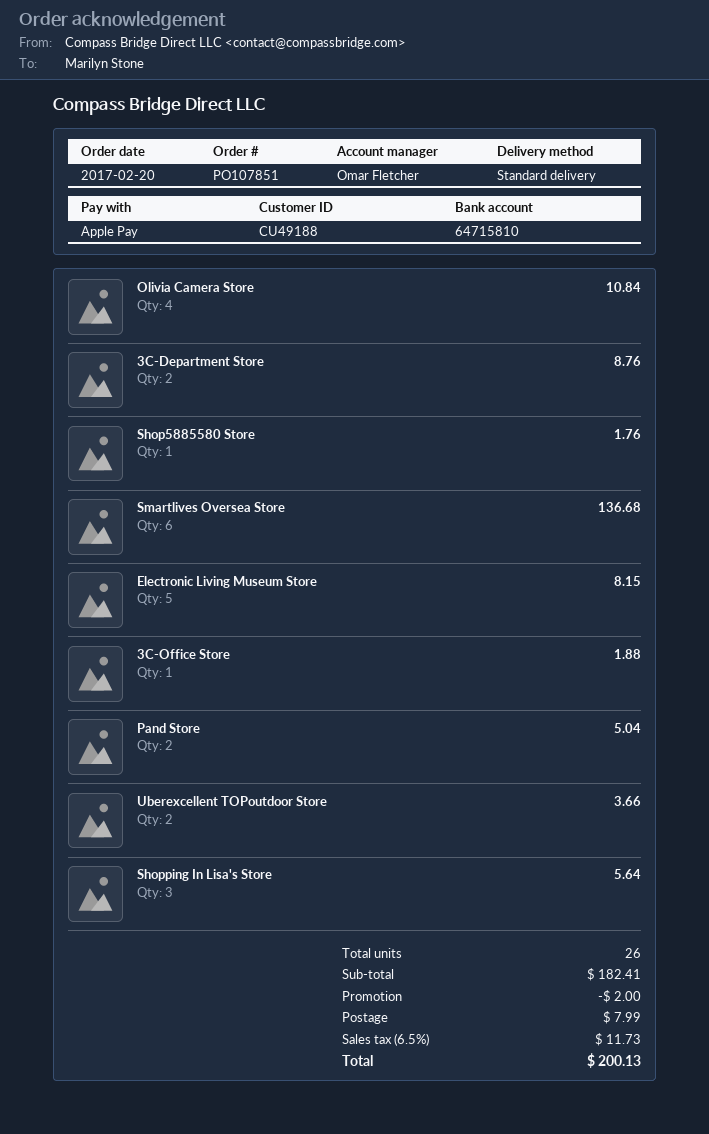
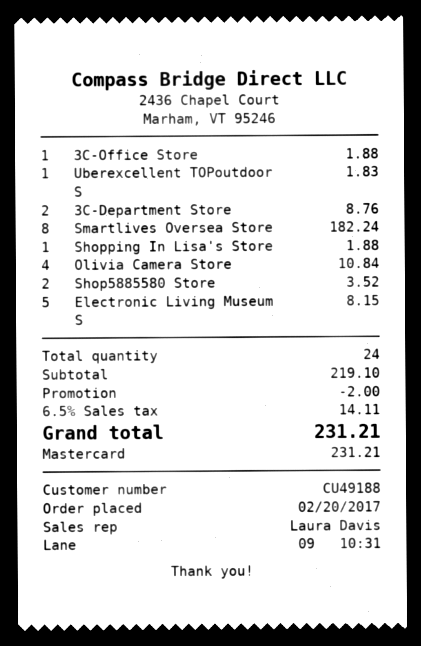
sales rep: Omar Fletcher -> Laura Davis
payment method: Apple Pay -> Mastercard
Shop5885580 Store: 1 for 1.76 -> 2 for 3.52
Smartlives Oversea Store: 6 for 136.68 -> 8 for 182.24
Pand Store: 2 for 5.04 -> none
Uberexcellent TOPoutdoor Store: 2 for 3.66 -> 1 for 1.83
Shopping In Lisa's Store: 3 for 5.64 -> 1 for 1.88
total quantity: 26 -> 24
subtotal: 182.41 -> 219.10
shipping: 7.99 -> none
tax: 6.5% = 11.73 -> 6.5% = 14.11
total: 200.13 -> 231.21

